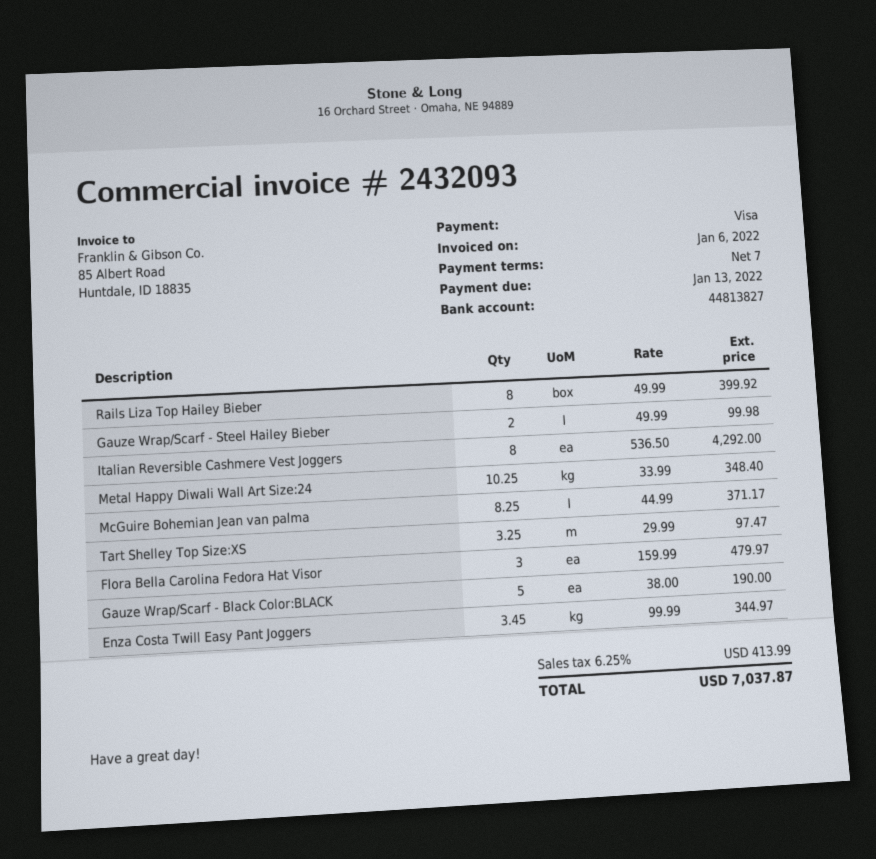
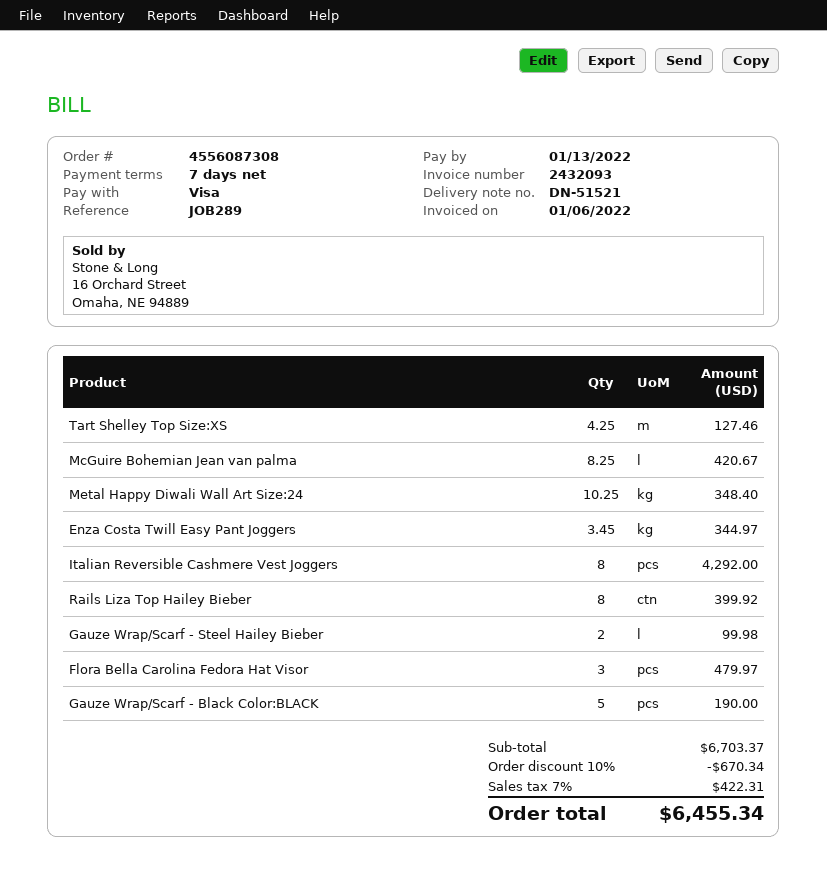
McGuire Bohemian Jean van palma: 8.25 for 371.17 -> 8.25 for 420.67
Tart Shelley Top Size:XS: 3.25 for 97.47 -> 4.25 for 127.46
discount: none -> 10% = 670.34
tax: 6.25% = 413.99 -> 7% = 422.31
total: 7037.87 -> 6455.34

